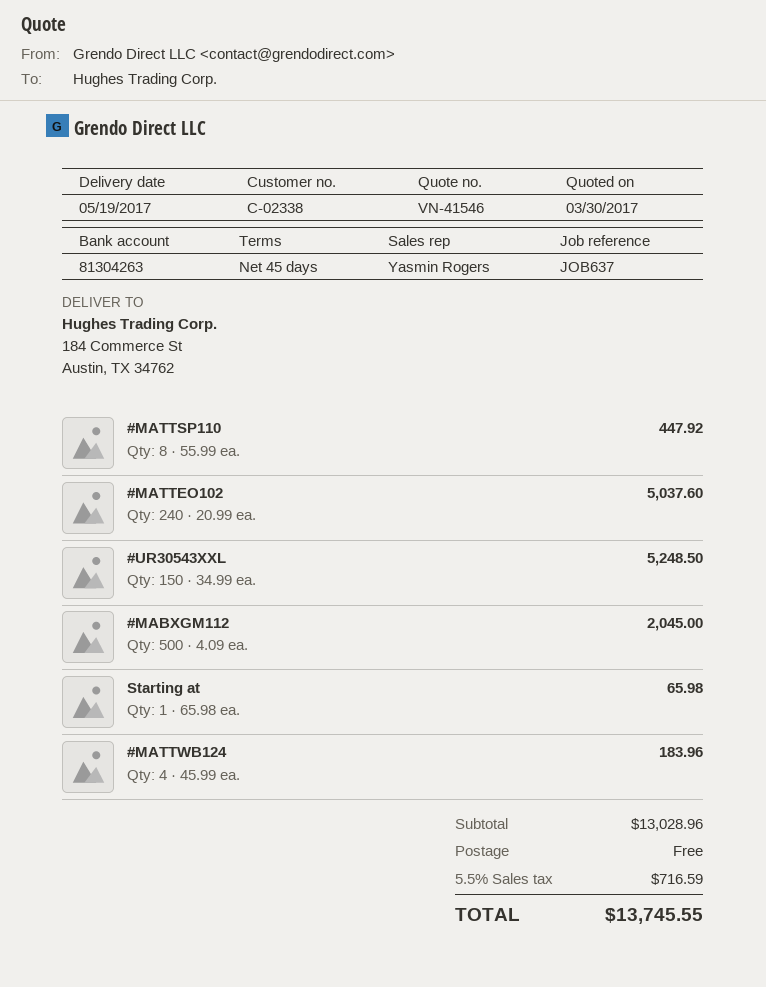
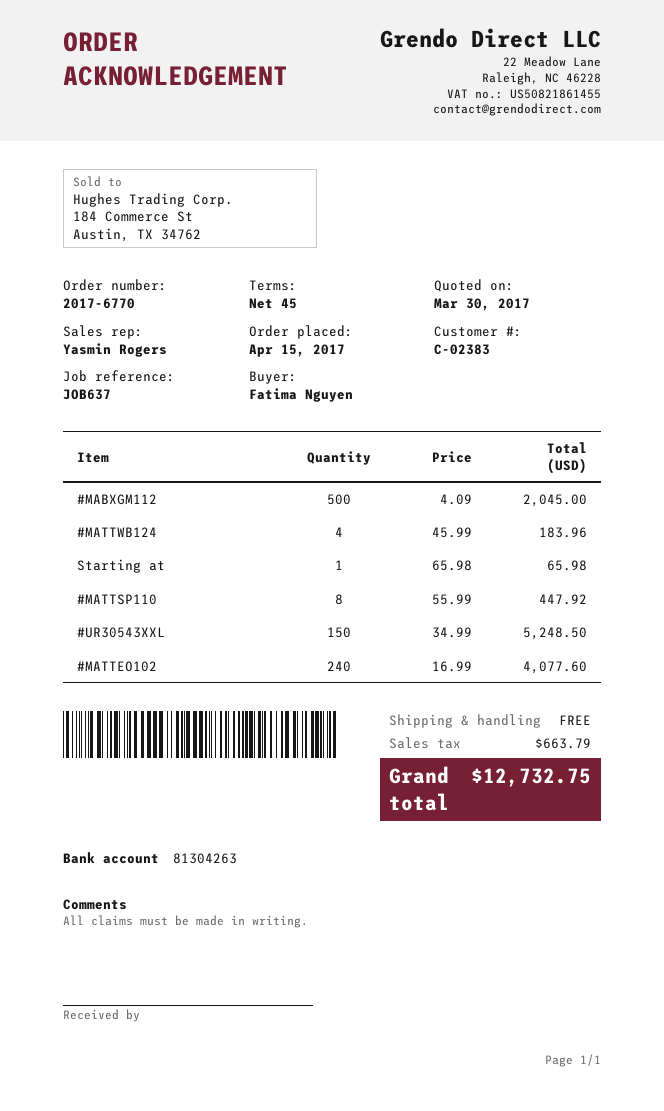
customer number: C-02338 -> C-02383
#MATTEO102: 240 x 20.99 = 5037.60 -> 240 x 16.99 = 4077.60
tax: 716.59 -> 663.79
total: 13745.55 -> 12732.75

